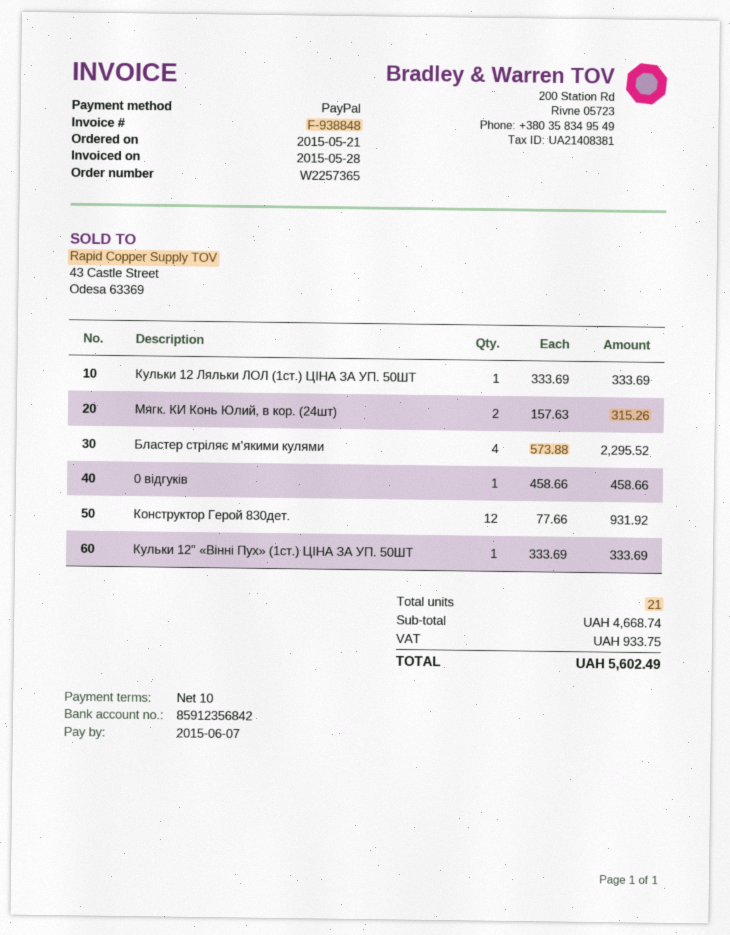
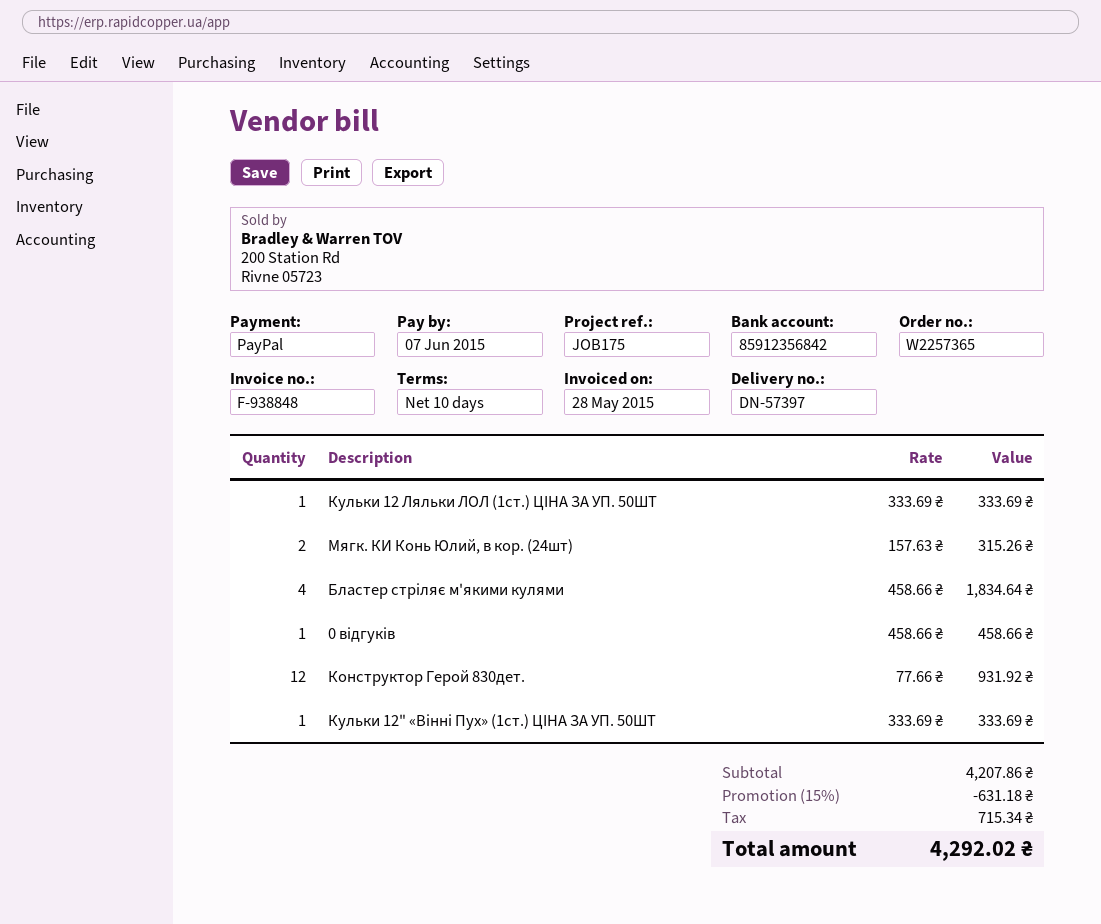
Бластер стріляє м'якими кулями: 4 x 573.88 = 2295.52 -> 4 x 458.66 = 1834.64
subtotal: 4668.74 -> 4207.86
discount: none -> 15% = 631.18
tax: 933.75 -> 715.34
total: 5602.49 -> 4292.02

